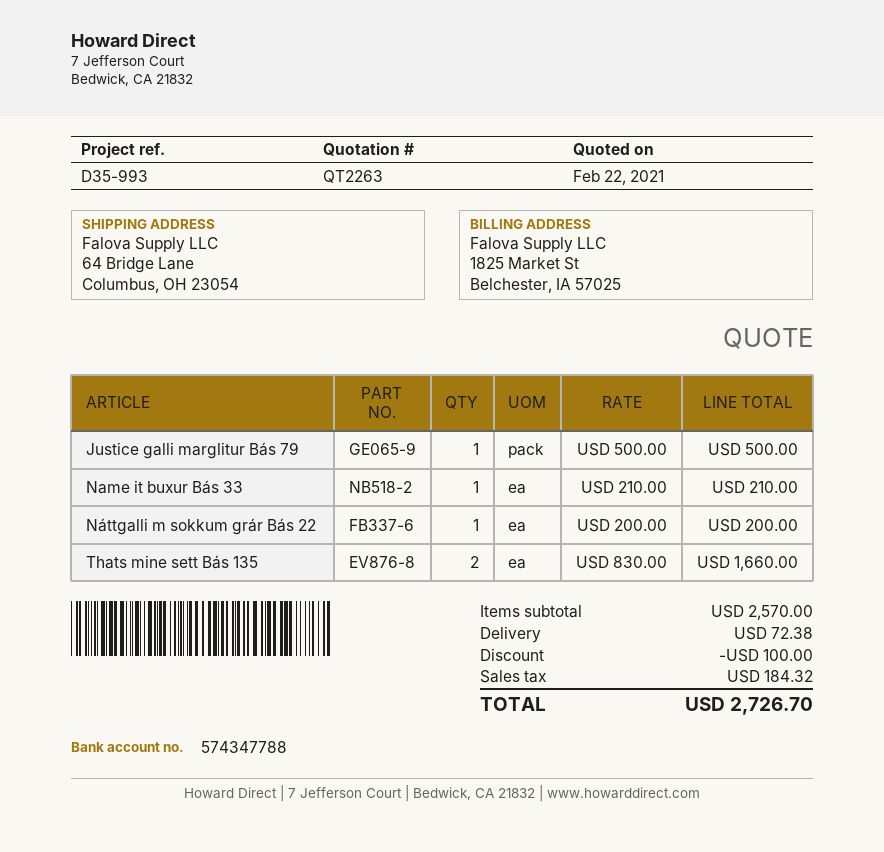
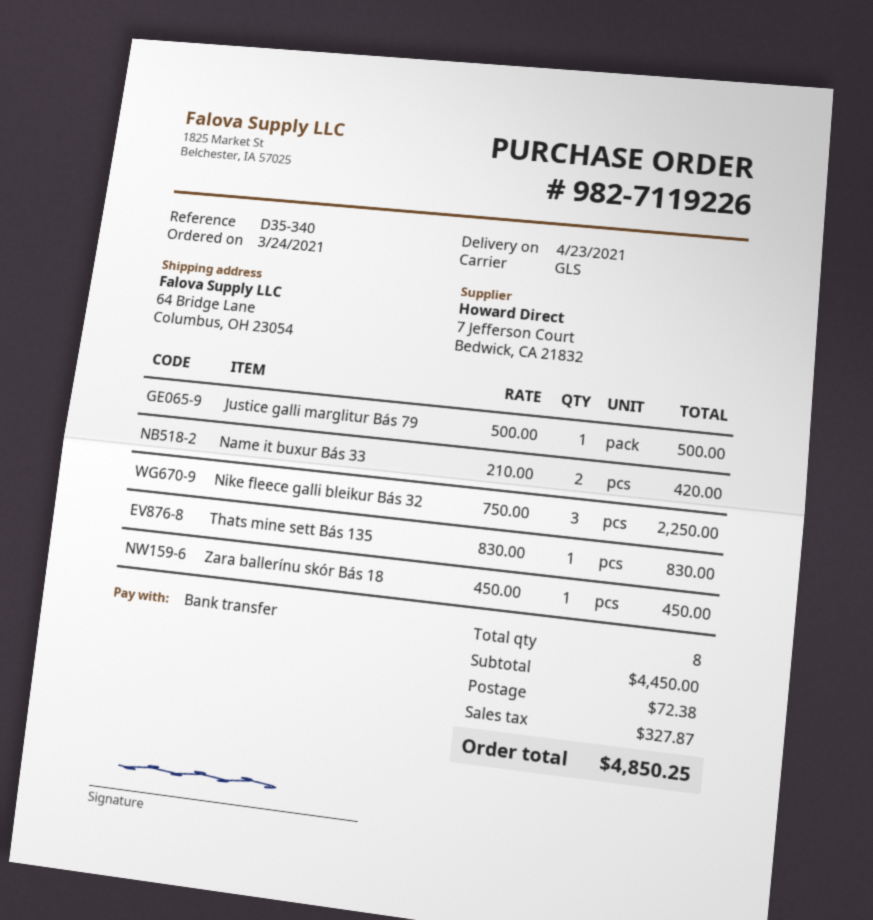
reference: D35-993 -> D35-340
Name it buxur Bás 33: 1 x 210.00 = 210.00 -> 2 x 210.00 = 420.00
Náttgalli m sokkum grár Bás 22: 1 x 200.00 = 200.00 -> none
Thats mine sett Bás 135: 2 x 830.00 = 1660.00 -> 1 x 830.00 = 830.00
Nike fleece galli bleikur Bás 32: none -> 3 x 750.00 = 2250.00
Zara ballerínu skór Bás 18: none -> 1 x 450.00 = 450.00
subtotal: 2570.00 -> 4450.00
discount: 100.00 -> none
tax: 184.32 -> 327.87
total: 2726.70 -> 4850.25

